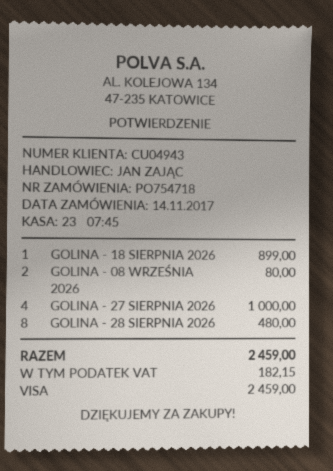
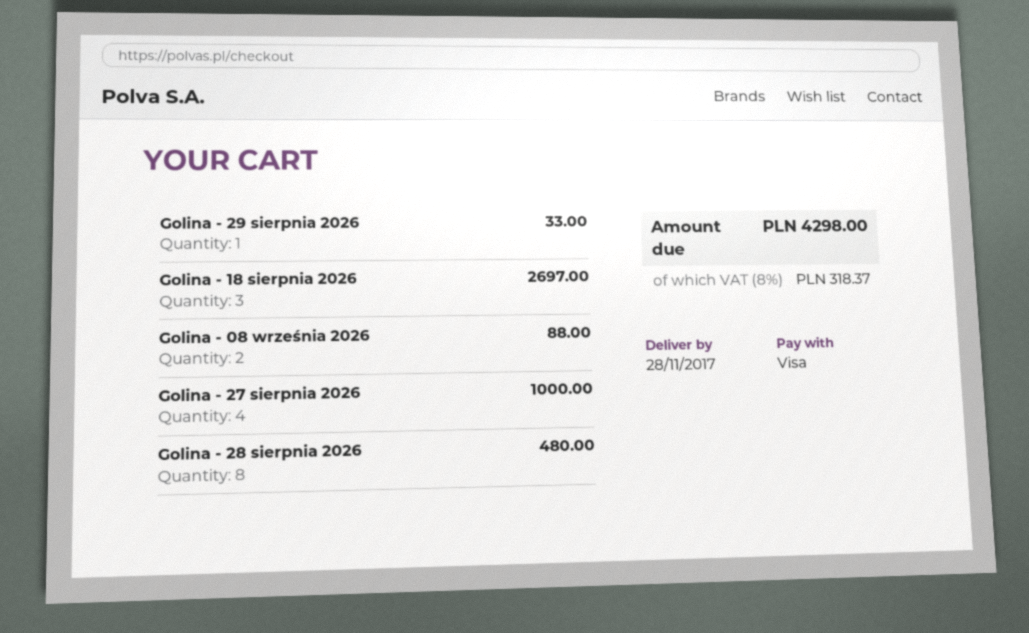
GOLINA - 18 SIERPNIA 2026: 1 for 899.00 -> 3 for 2697.00
GOLINA - 08 WRZEŚNIA 2026: 2 for 80.00 -> 2 for 88.00
Golina - 29 sierpnia 2026: none -> 1 for 33.00
tax: 182.15 -> 318.37
total: 2459.00 -> 4298.00

